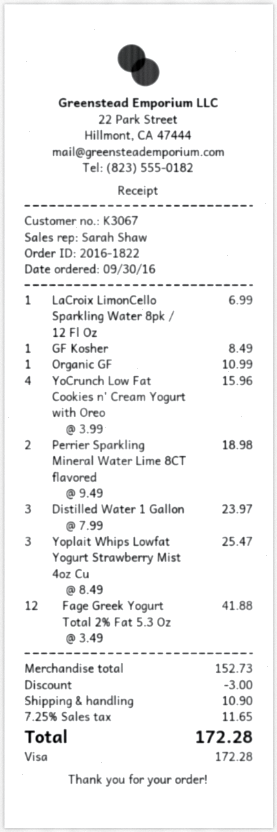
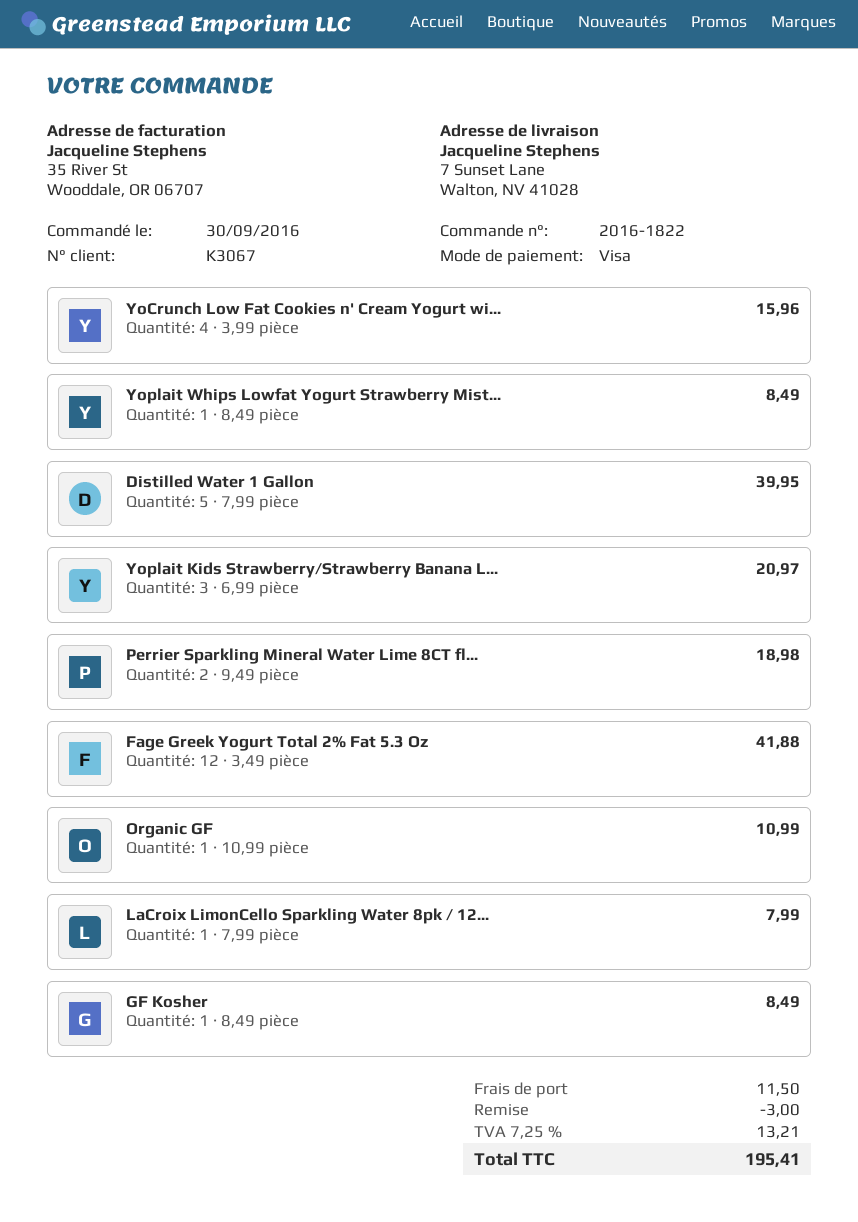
LaCroix LimonCello Sparkling Water 8pk / 12 Fl Oz: 1 x 6.99 = 6.99 -> 1 x 7.99 = 7.99
Distilled Water 1 Gallon: 3 x 7.99 = 23.97 -> 5 x 7.99 = 39.95
Yoplait Whips Lowfat Yogurt Strawberry Mist 4oz Cu: 3 x 8.49 = 25.47 -> 1 x 8.49 = 8.49
Yoplait Kids Strawberry/Strawberry Banana L...: none -> 3 x 6.99 = 20.97
shipping: 10.90 -> 11.50
tax: 7.25% = 11.65 -> 7.25% = 13.21
total: 172.28 -> 195.41

